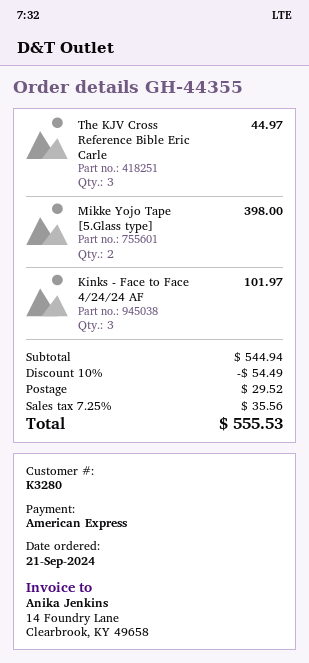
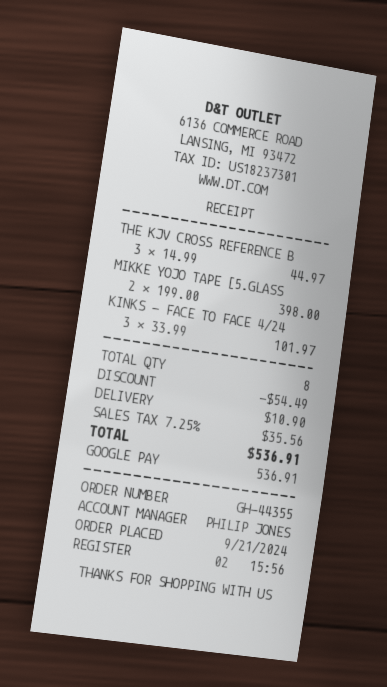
payment method: American Express -> Google Pay
shipping: 29.52 -> 10.90
total: 555.53 -> 536.91

